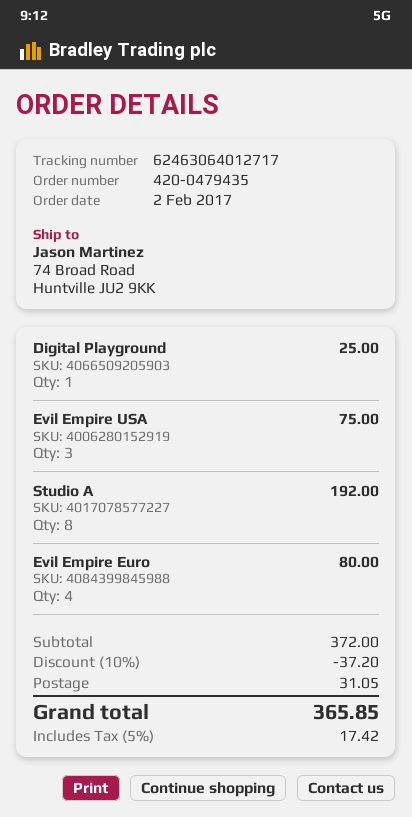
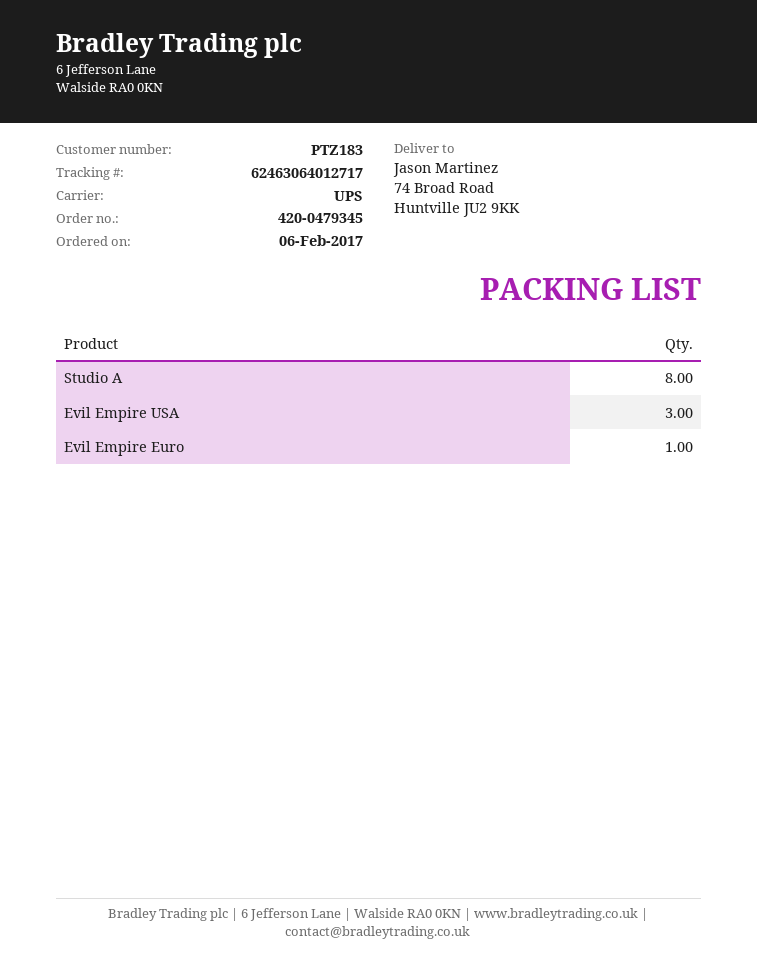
order number: 420-0479435 -> 420-0479345
order date: 2017-02-02 -> 2017-02-06
Digital Playground: 1 -> none
Evil Empire Euro: 4 -> 1

